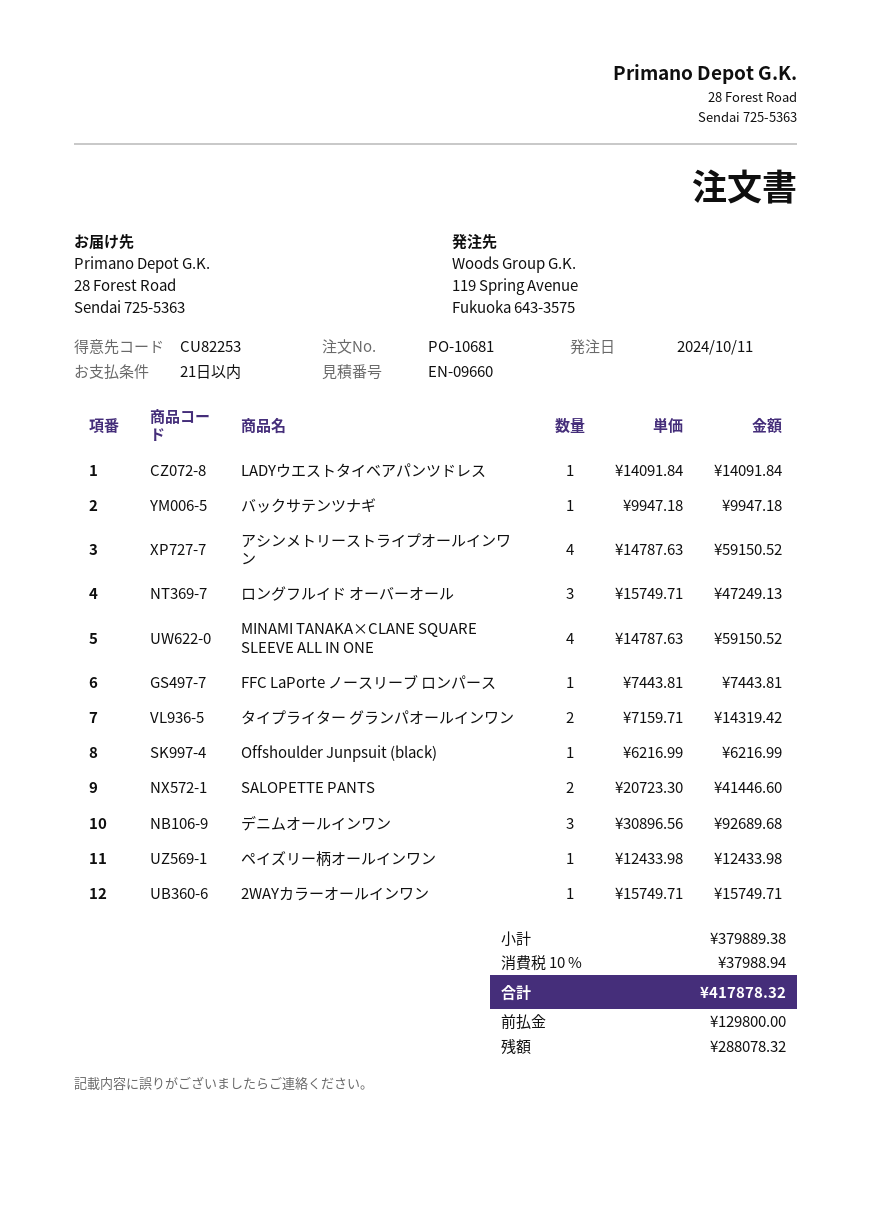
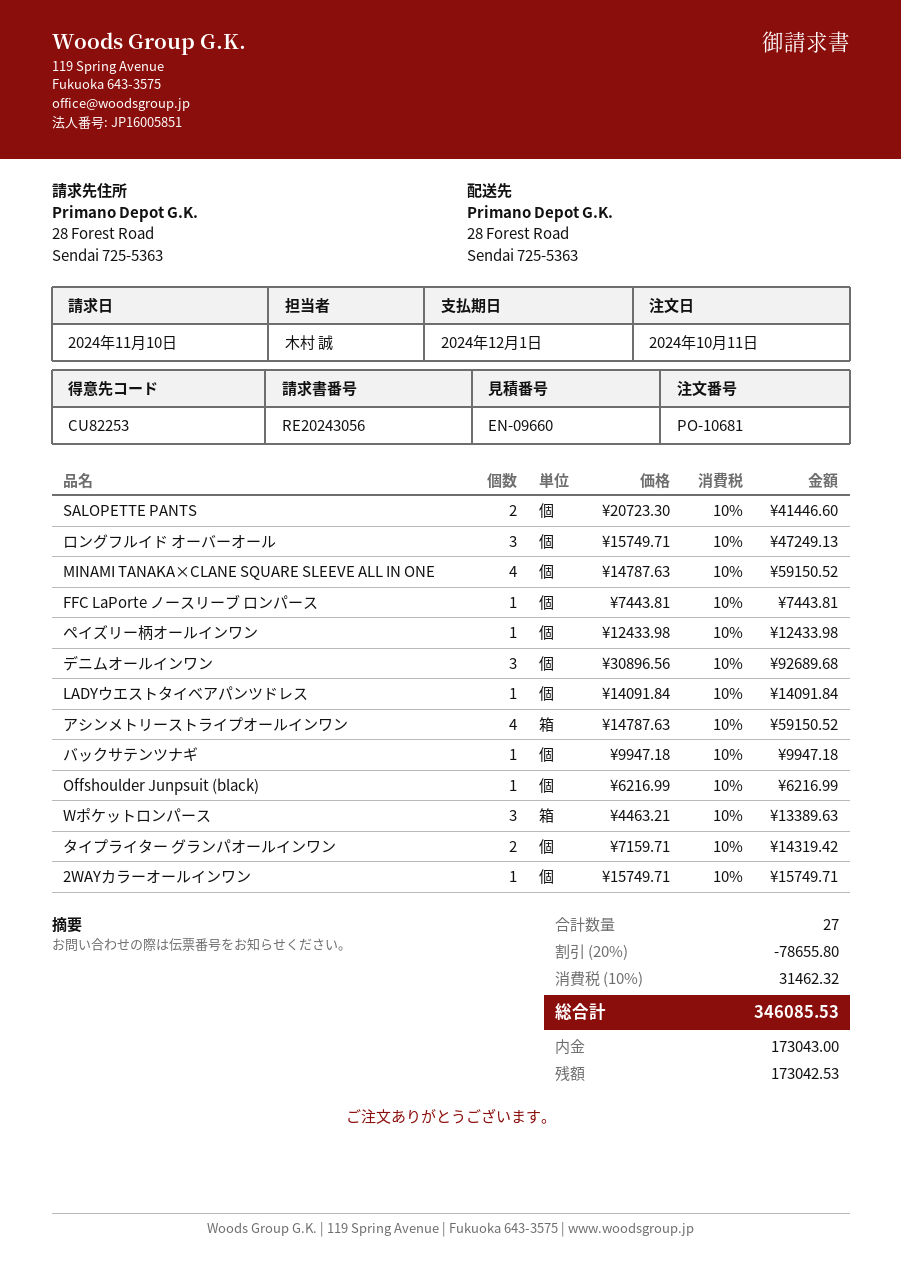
Wポケットロンパース: none -> 3 x 4463.21 = 13389.63
discount: none -> 20% = 78655.80
tax: 10% = 37988.94 -> 10% = 31462.32
total: 417878.32 -> 346085.53
deposit: 129800.00 -> 173043.00
balance: 288078.32 -> 173042.53

